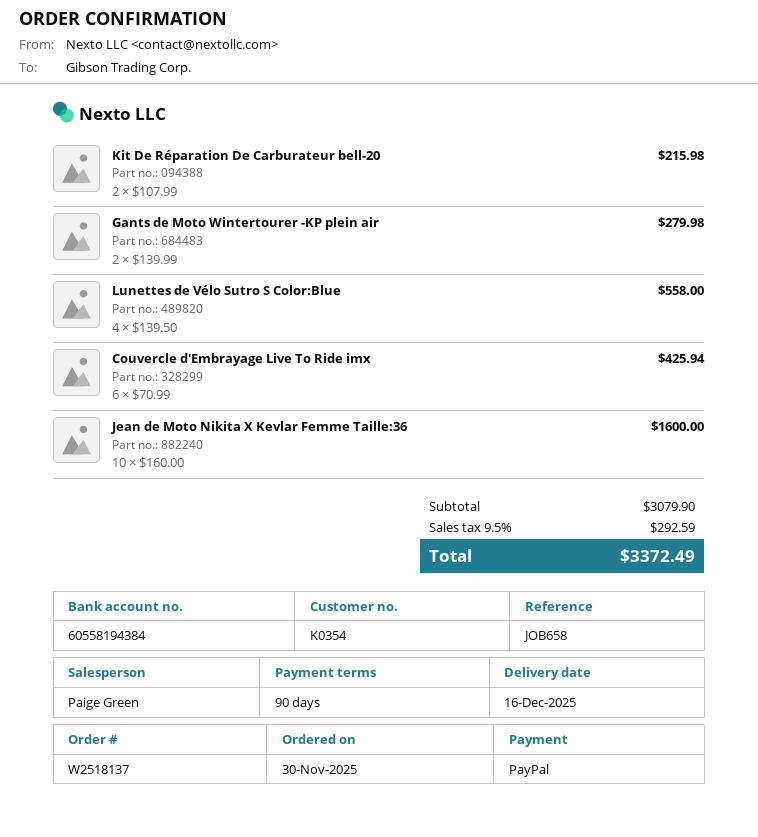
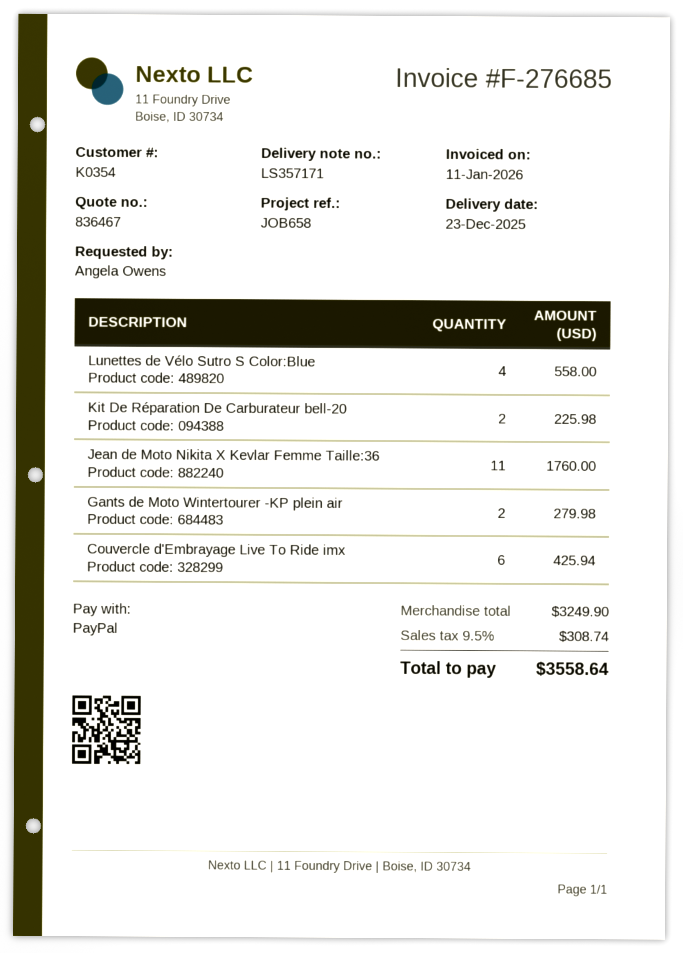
delivery date: 2025-12-16 -> 2025-12-23
Kit De Réparation De Carburateur bell-20: 2 for 215.98 -> 2 for 225.98
Jean de Moto Nikita X Kevlar Femme Taille:36: 10 for 1600.00 -> 11 for 1760.00
subtotal: 3079.90 -> 3249.90
tax: 9.5% = 292.59 -> 9.5% = 308.74
total: 3372.49 -> 3558.64

